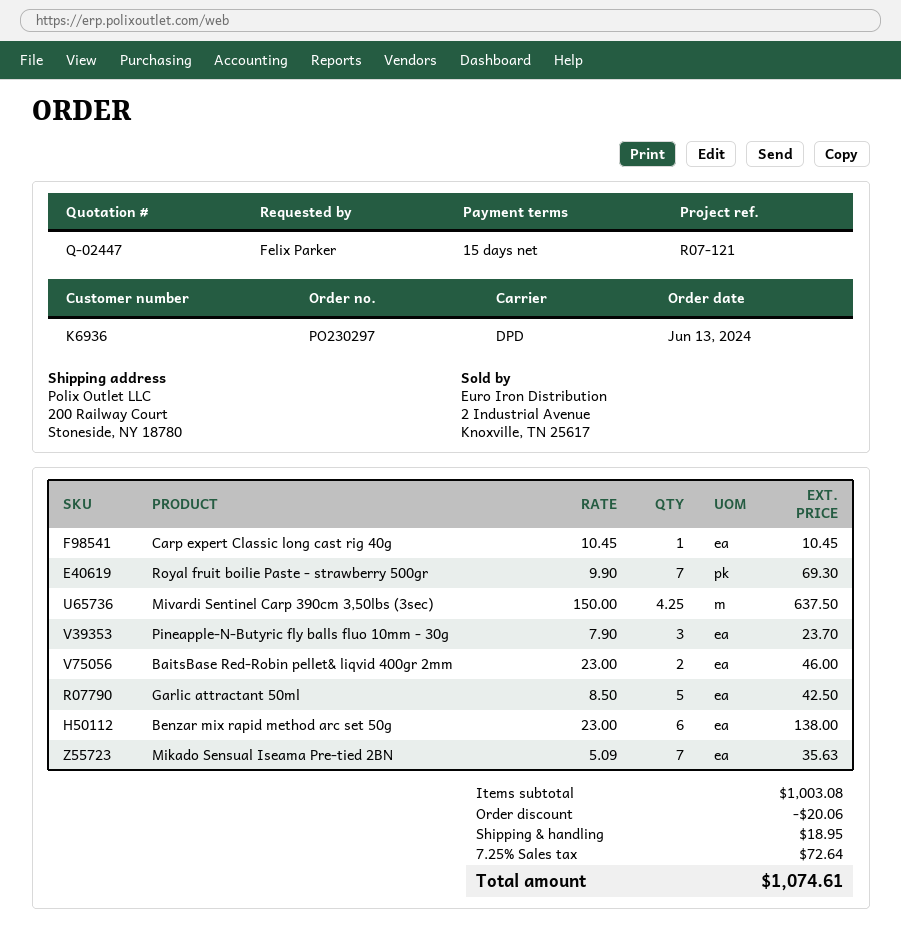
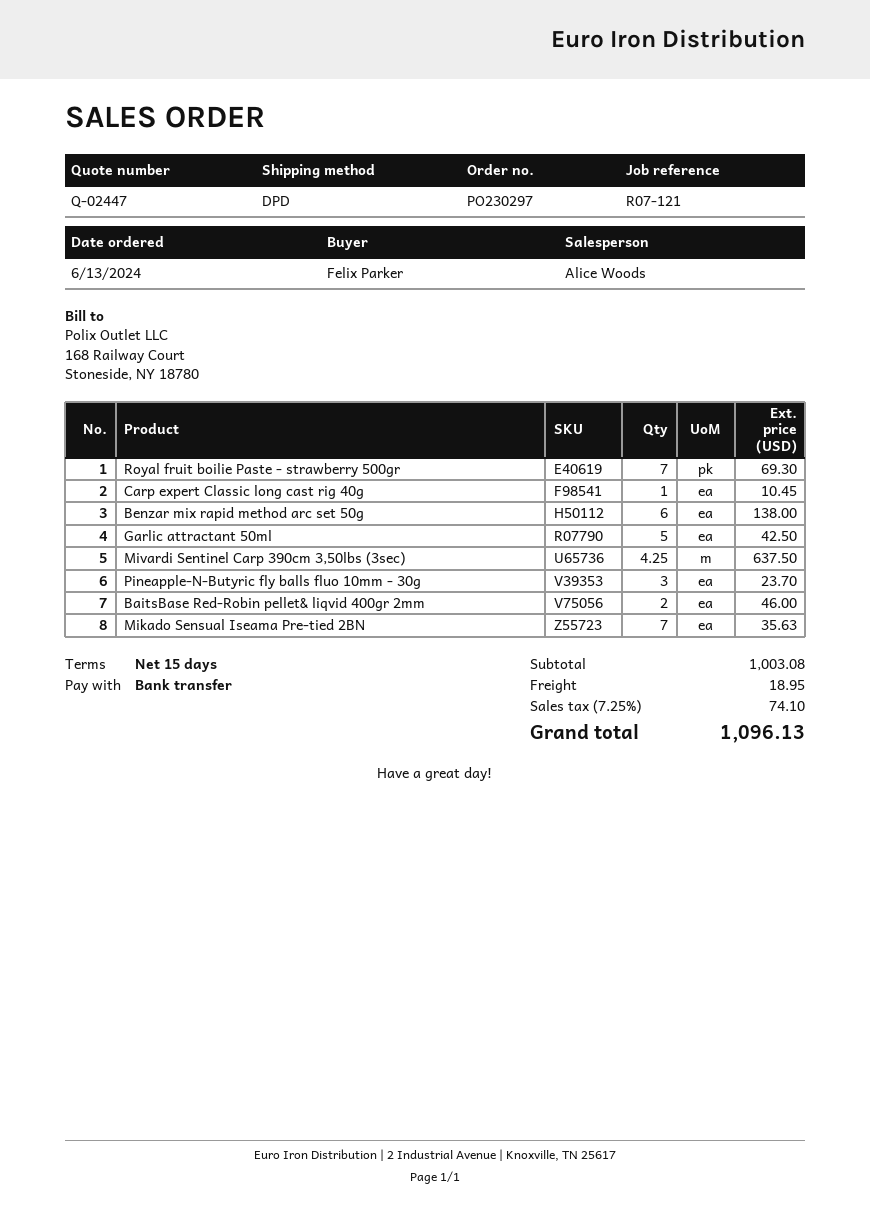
discount: 20.06 -> none
tax: 7.25% = 72.64 -> 7.25% = 74.10
total: 1074.61 -> 1096.13

